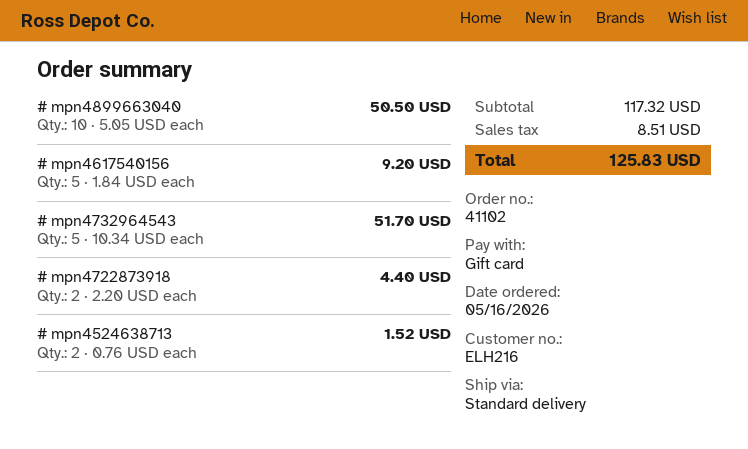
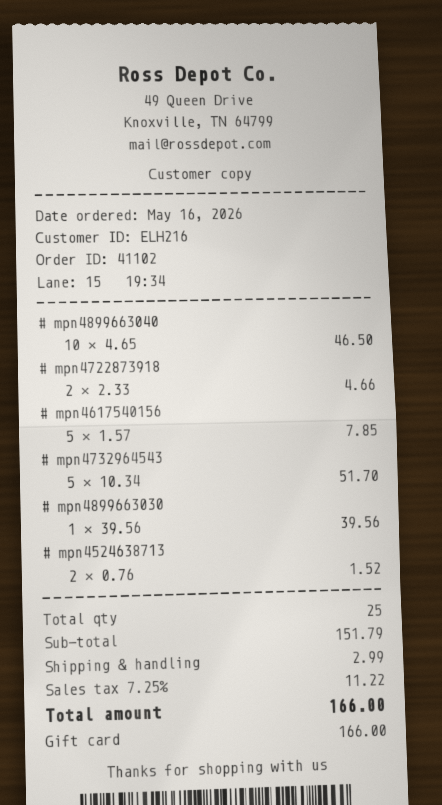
# mpn4899663040: 10 x 5.05 = 50.50 -> 10 x 4.65 = 46.50
# mpn4617540156: 5 x 1.84 = 9.20 -> 5 x 1.57 = 7.85
# mpn4722873918: 2 x 2.20 = 4.40 -> 2 x 2.33 = 4.66
# mpn4899663030: none -> 1 x 39.56 = 39.56
subtotal: 117.32 -> 151.79
shipping: none -> 2.99
tax: 8.51 -> 11.22
total: 125.83 -> 166.00

